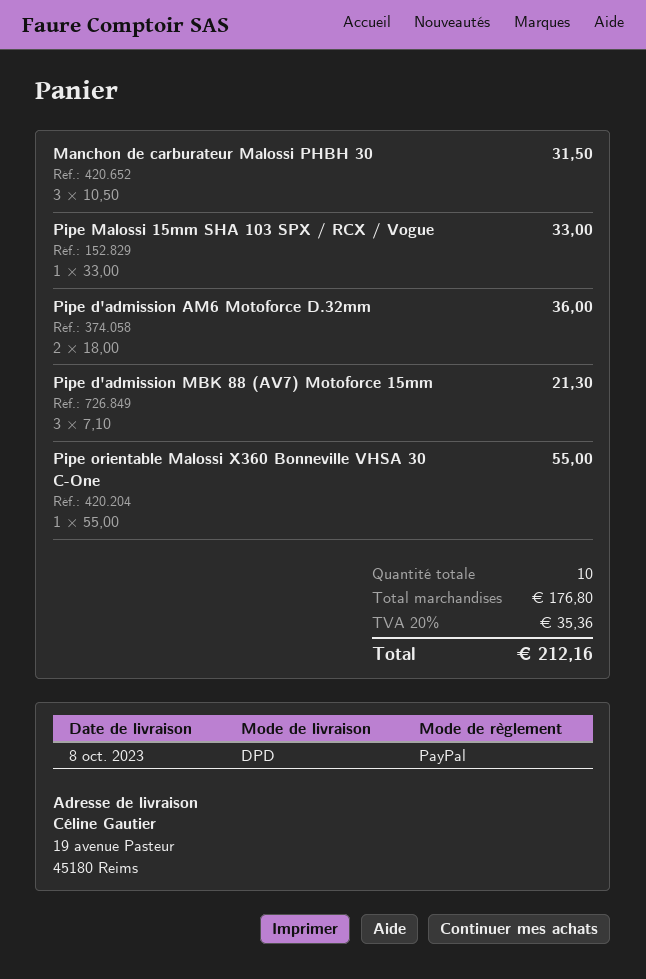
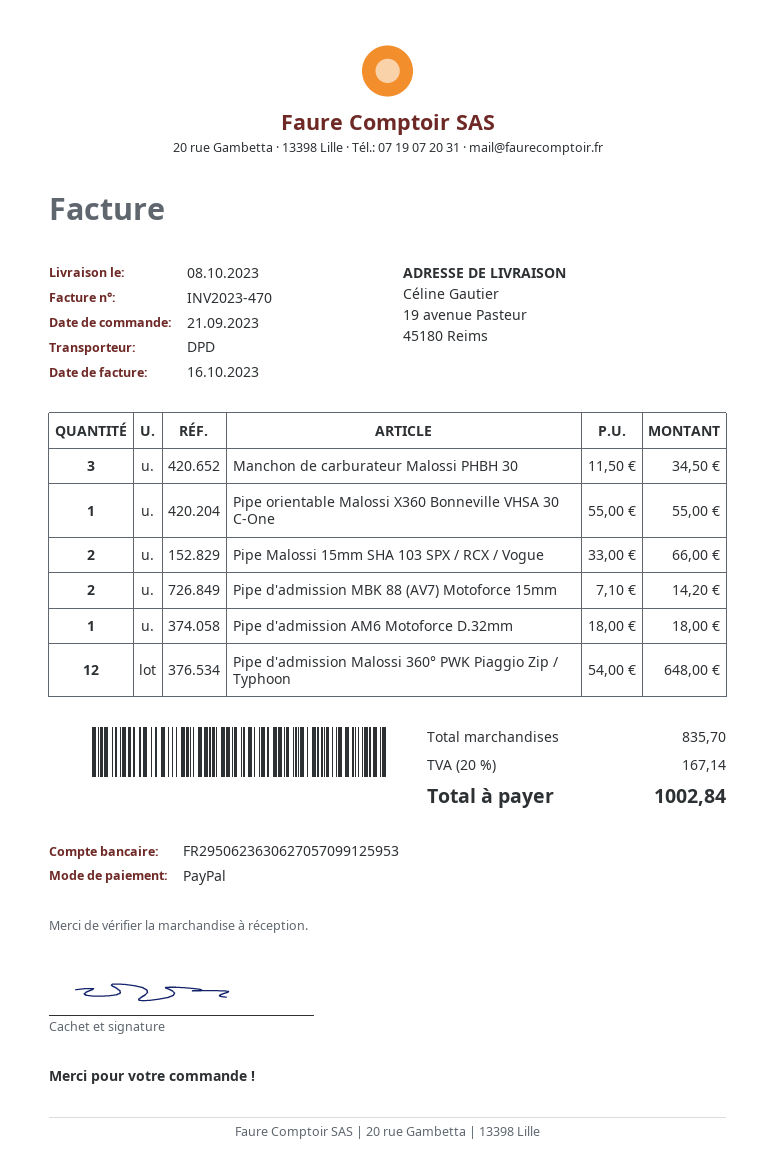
Manchon de carburateur Malossi PHBH 30: 3 x 10.50 = 31.50 -> 3 x 11.50 = 34.50
Pipe Malossi 15mm SHA 103 SPX / RCX / Vogue: 1 x 33.00 = 33.00 -> 2 x 33.00 = 66.00
Pipe d'admission AM6 Motoforce D.32mm: 2 x 18.00 = 36.00 -> 1 x 18.00 = 18.00
Pipe d'admission MBK 88 (AV7) Motoforce 15mm: 3 x 7.10 = 21.30 -> 2 x 7.10 = 14.20
Pipe d'admission Malossi 360° PWK Piaggio Zip / Typhoon: none -> 12 x 54.00 = 648.00
subtotal: 176.80 -> 835.70
tax: 20% = 35.36 -> 20% = 167.14
total: 212.16 -> 1002.84

